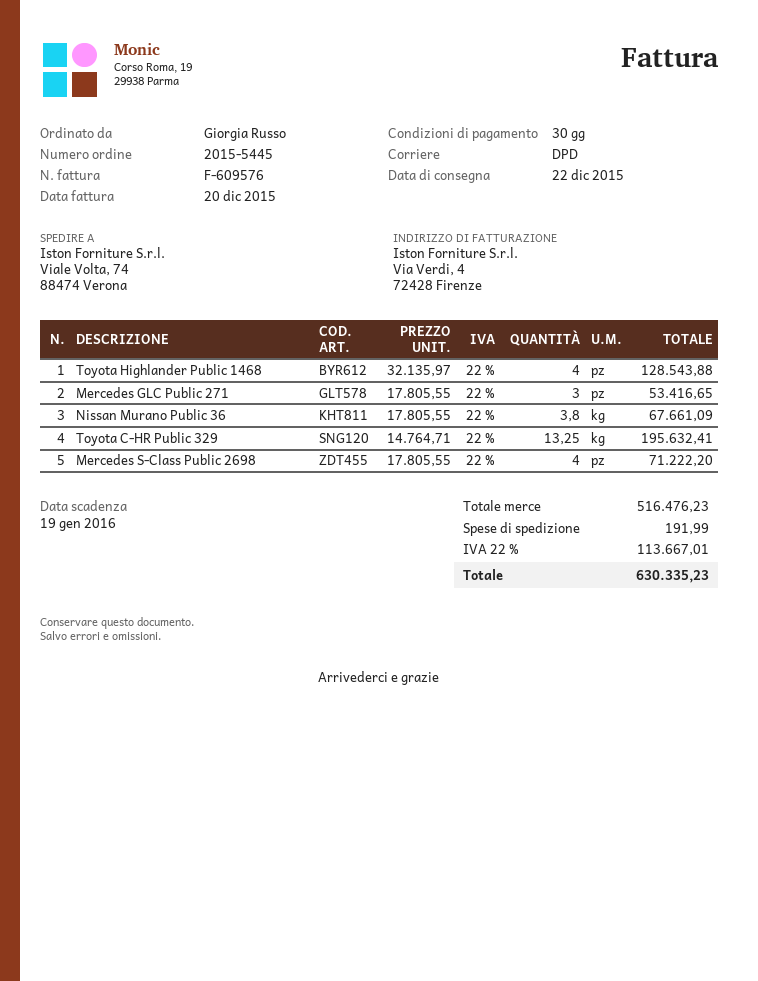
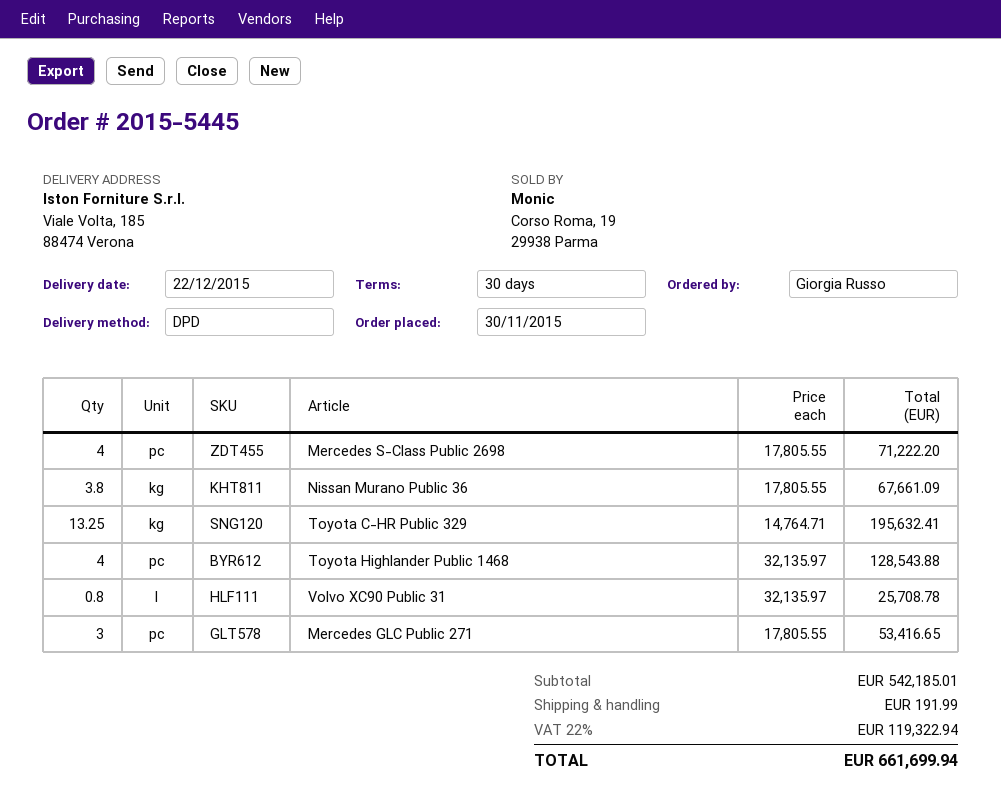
ship to: Viale Volta, 74, 88474 Verona -> Viale Volta, 185, 88474 Verona
Volvo XC90 Public 31: none -> 0.8 x 32135.97 = 25708.78
subtotal: 516476.23 -> 542185.01
tax: 22% = 113667.01 -> 22% = 119322.94
total: 630335.23 -> 661699.94

